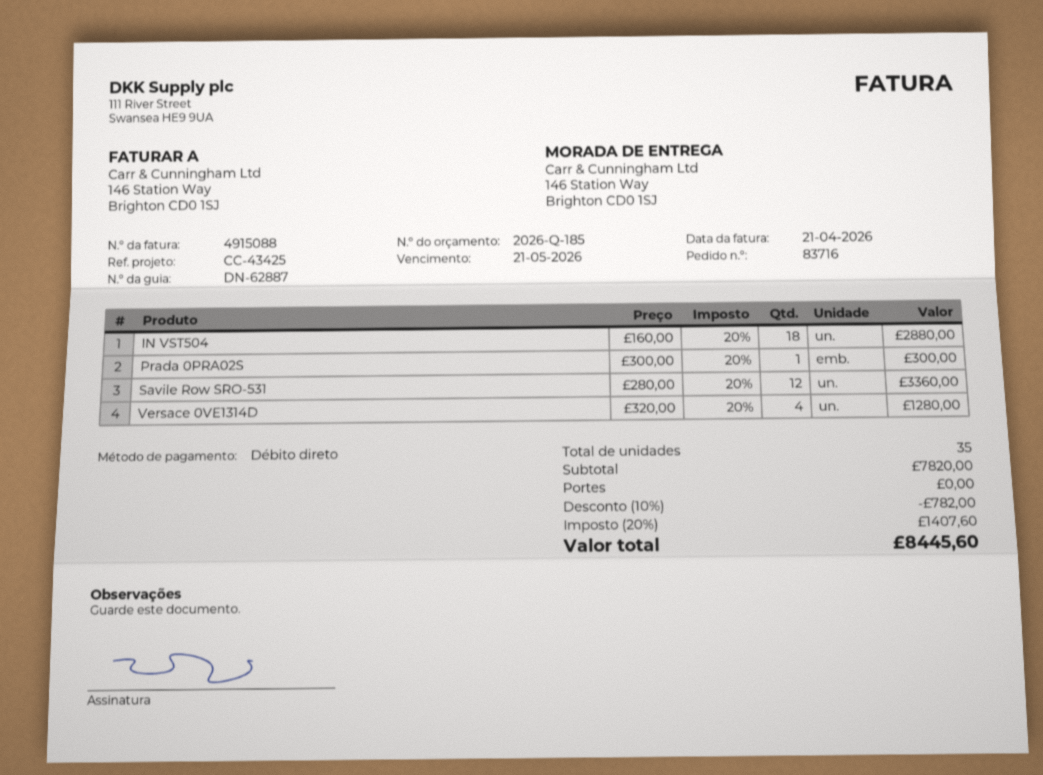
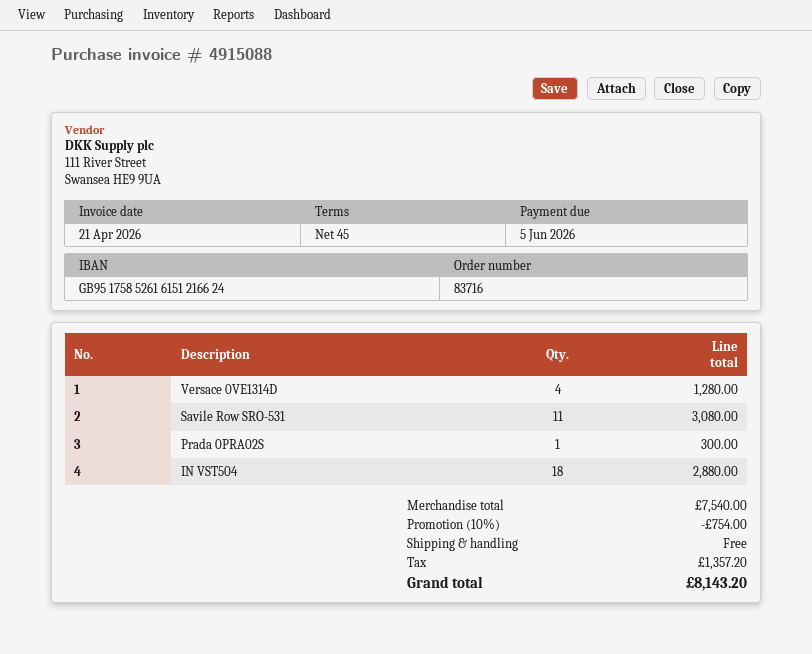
due date: 2026-05-21 -> 2026-06-05
Savile Row SRO-531: 12 for 3360.00 -> 11 for 3080.00
subtotal: 7820.00 -> 7540.00
discount: 10% = 782.00 -> 10% = 754.00
tax: 1407.60 -> 1357.20
total: 8445.60 -> 8143.20

